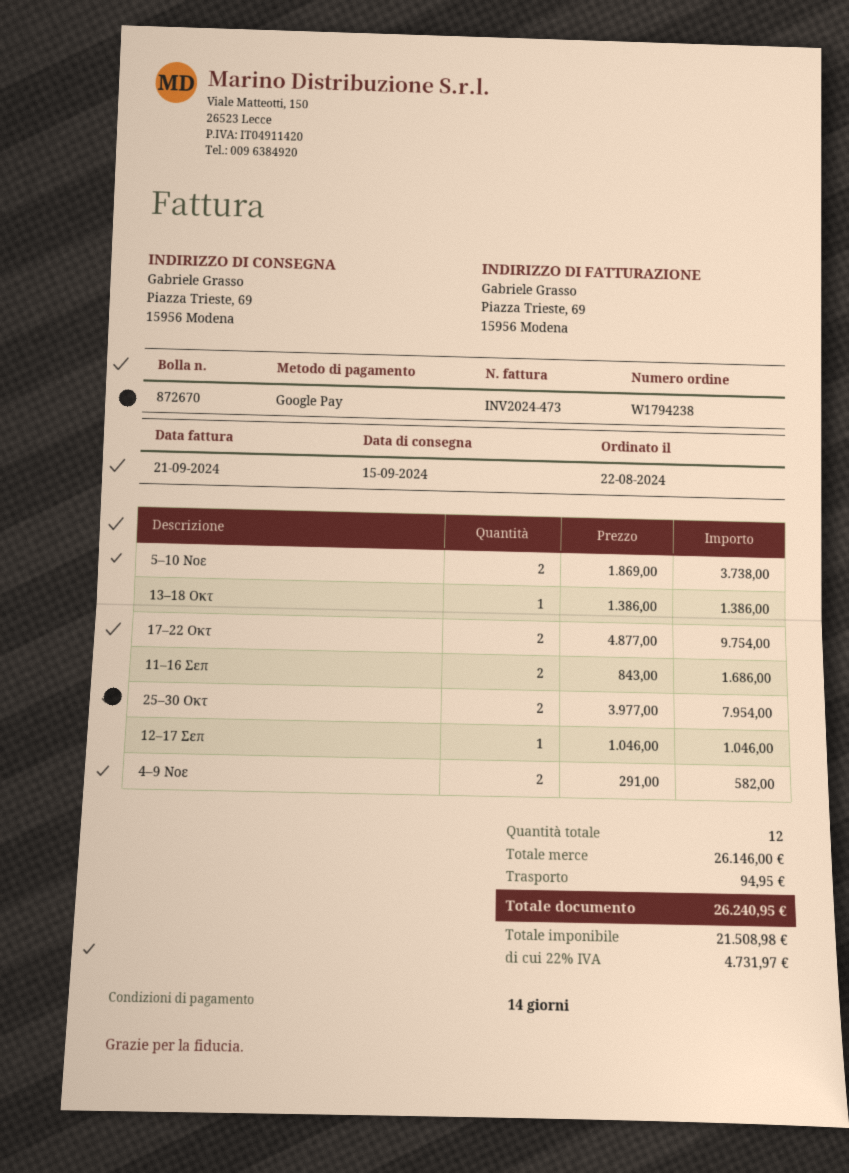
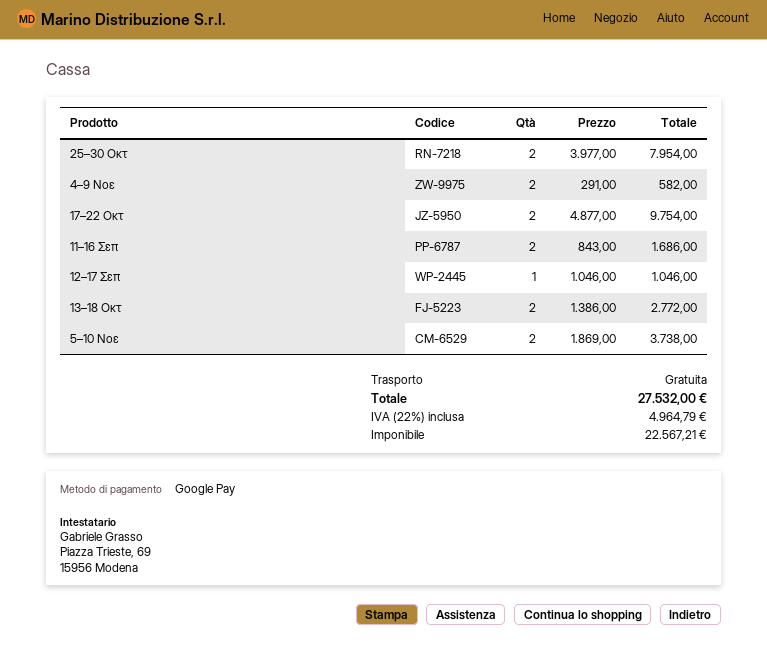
13–18 Οκτ: 1 x 1386.00 = 1386.00 -> 2 x 1386.00 = 2772.00
shipping: 94.95 -> 0.00
net: 21508.98 -> 22567.21
tax: 22% = 4731.97 -> 22% = 4964.79
total: 26240.95 -> 27532.00

